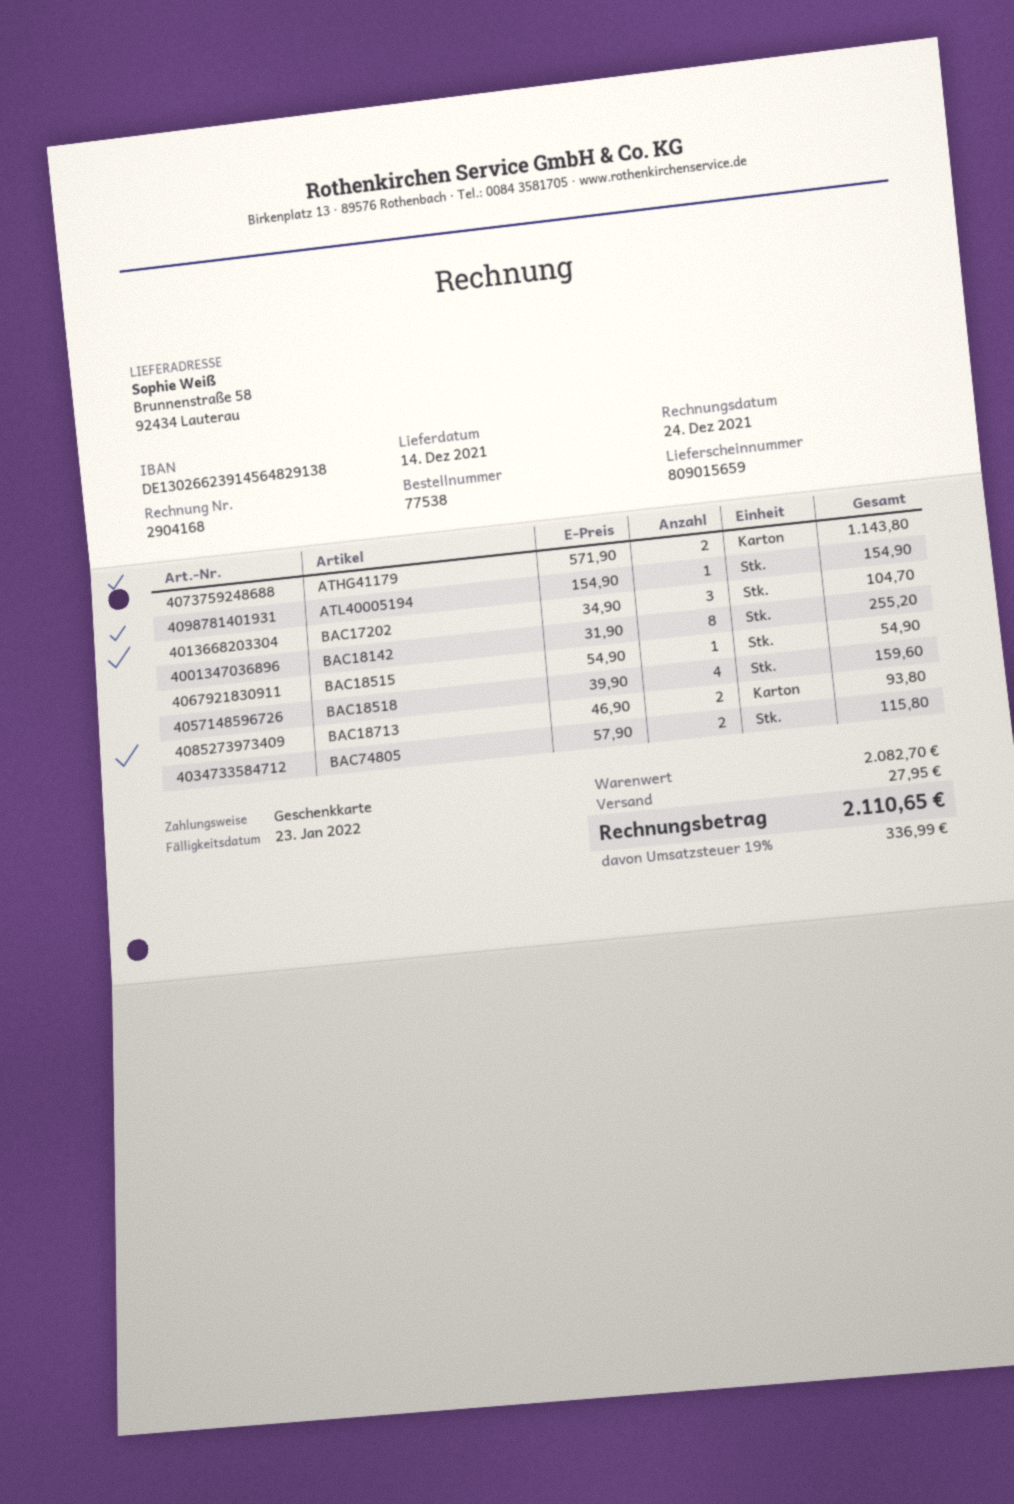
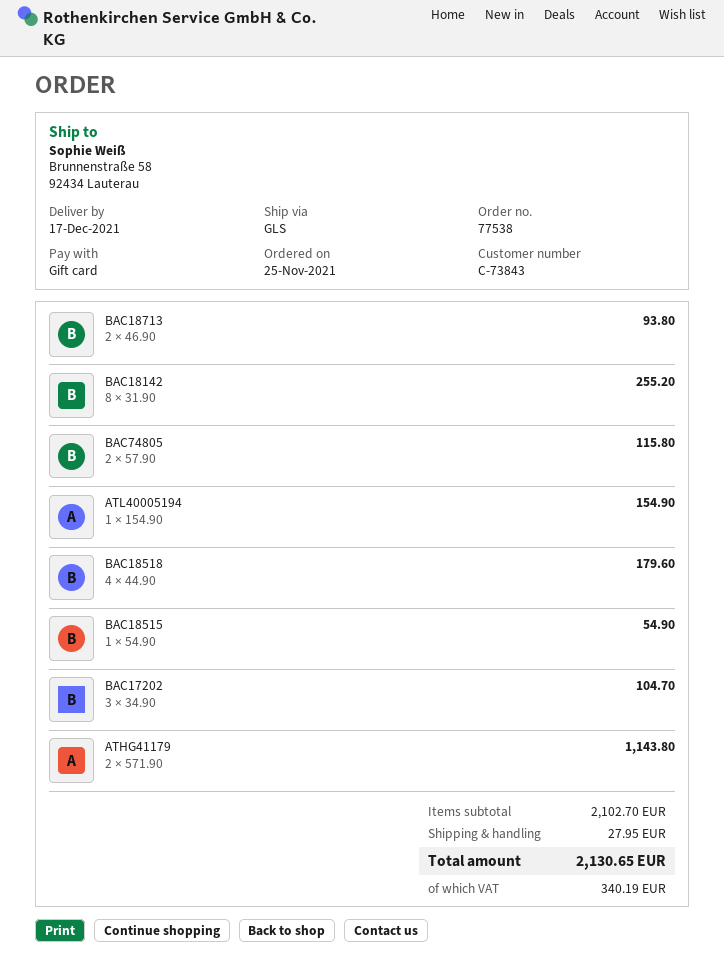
delivery date: 2021-12-14 -> 2021-12-17
BAC18518: 4 x 39.90 = 159.60 -> 4 x 44.90 = 179.60
subtotal: 2082.70 -> 2102.70
tax: 336.99 -> 340.19
total: 2110.65 -> 2130.65

